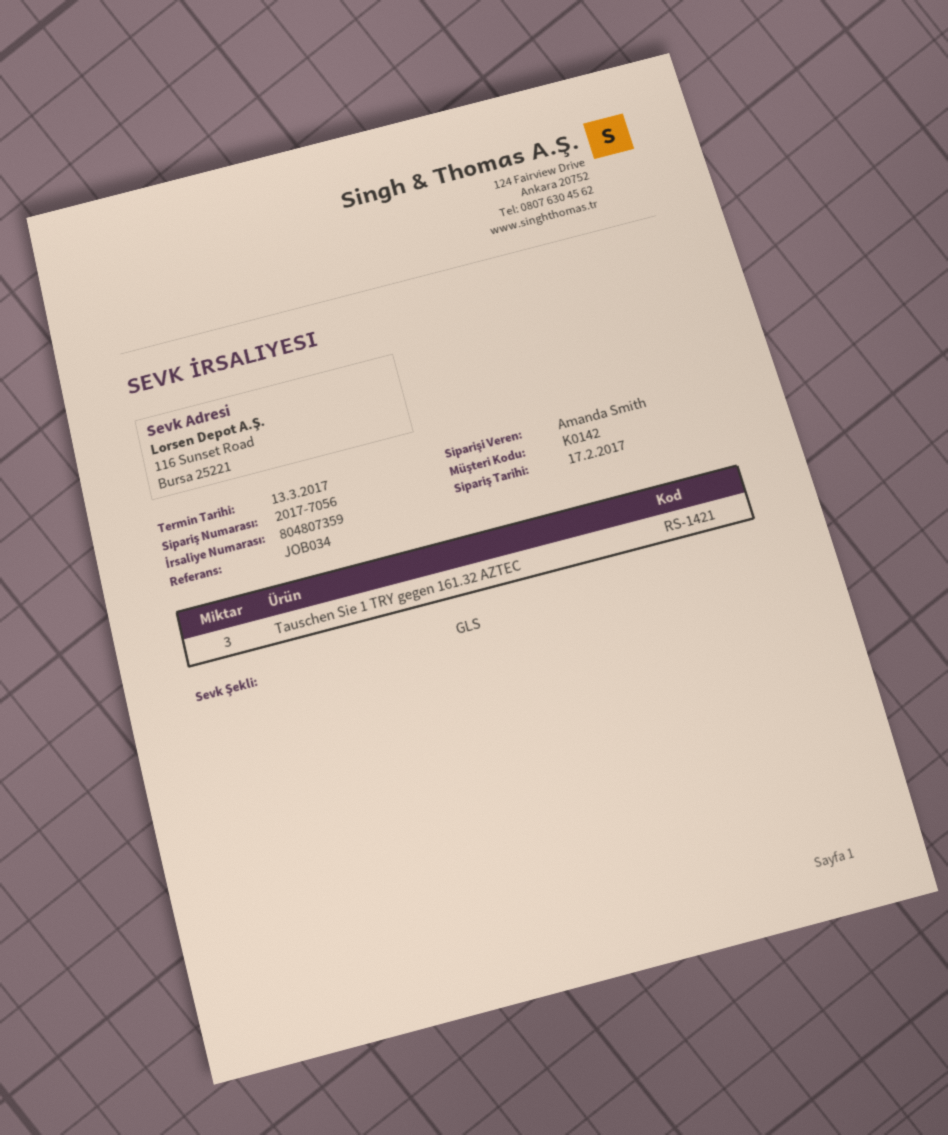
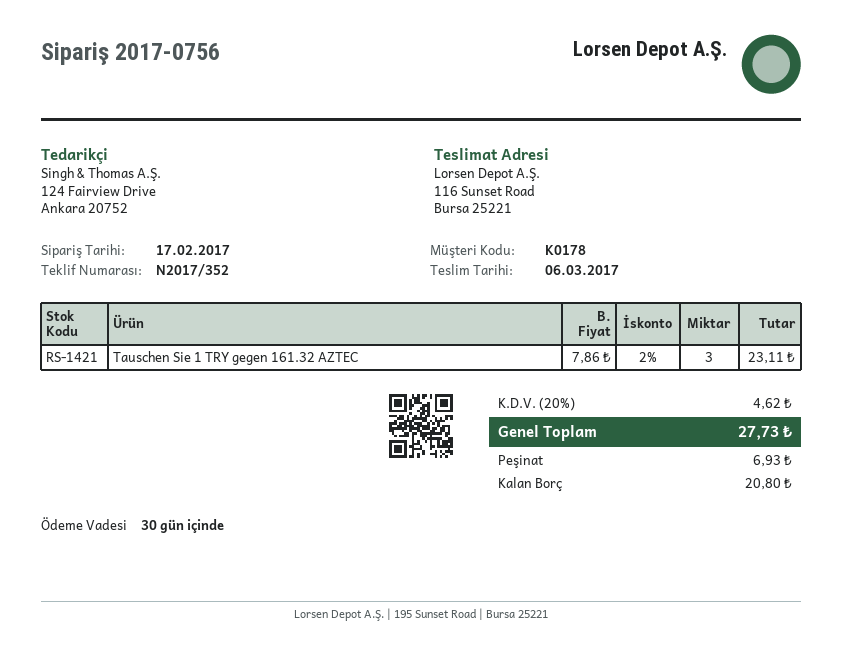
order number: 2017-7056 -> 2017-0756
delivery date: 2017-03-13 -> 2017-03-06
customer number: K0142 -> K0178

